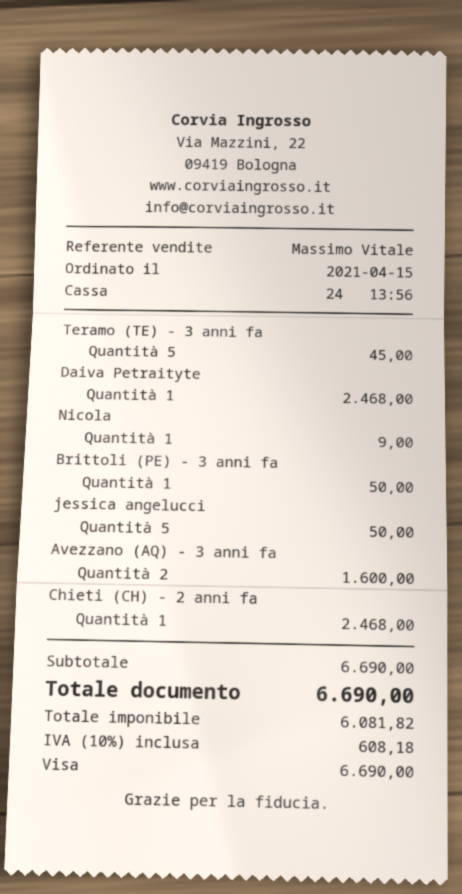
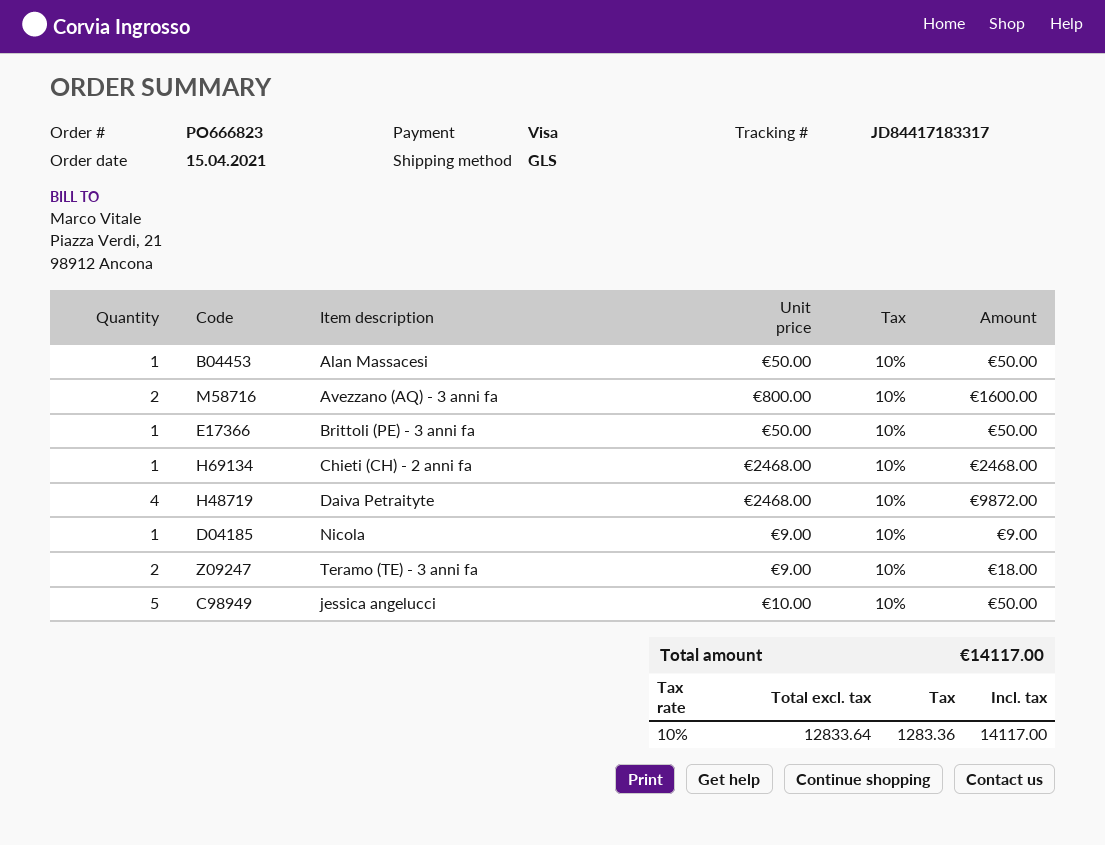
Teramo (TE) - 3 anni fa: 5 for 45.00 -> 2 for 18.00
Daiva Petraityte: 1 for 2468.00 -> 4 for 9872.00
Alan Massacesi: none -> 1 for 50.00
net: 6081.82 -> 12833.64
tax: 10% = 608.18 -> 10% = 1283.36
total: 6690.00 -> 14117.00

